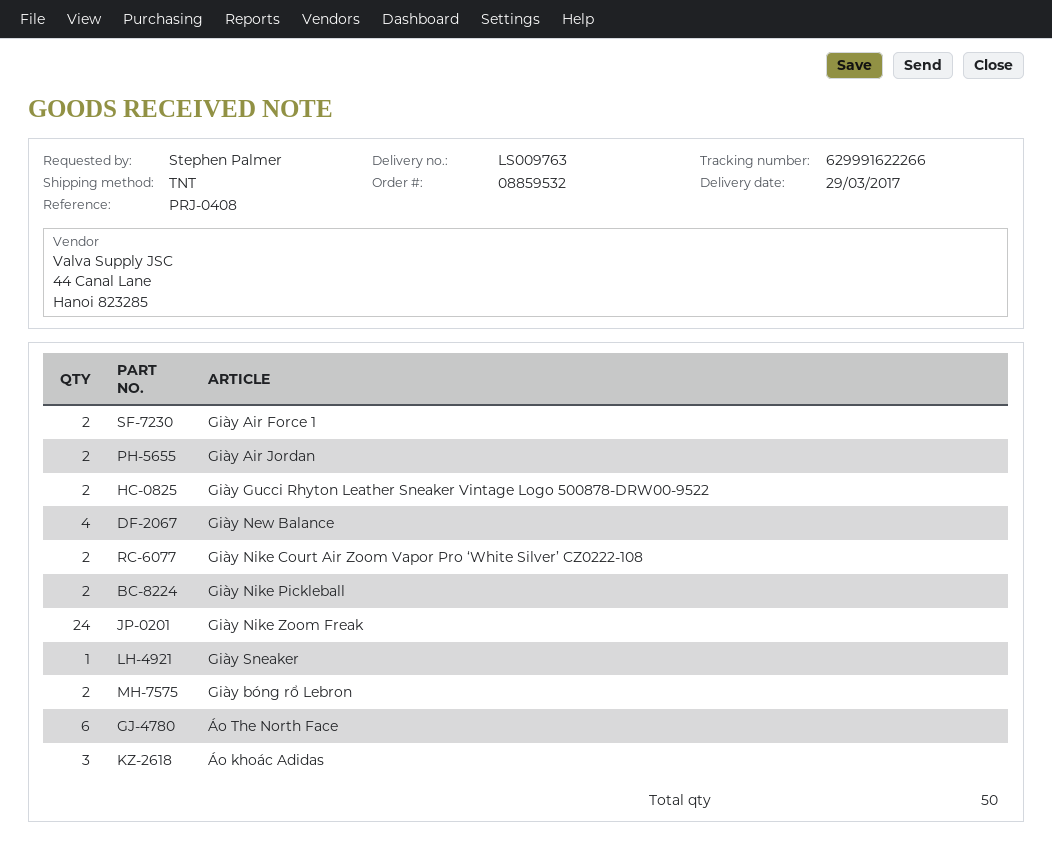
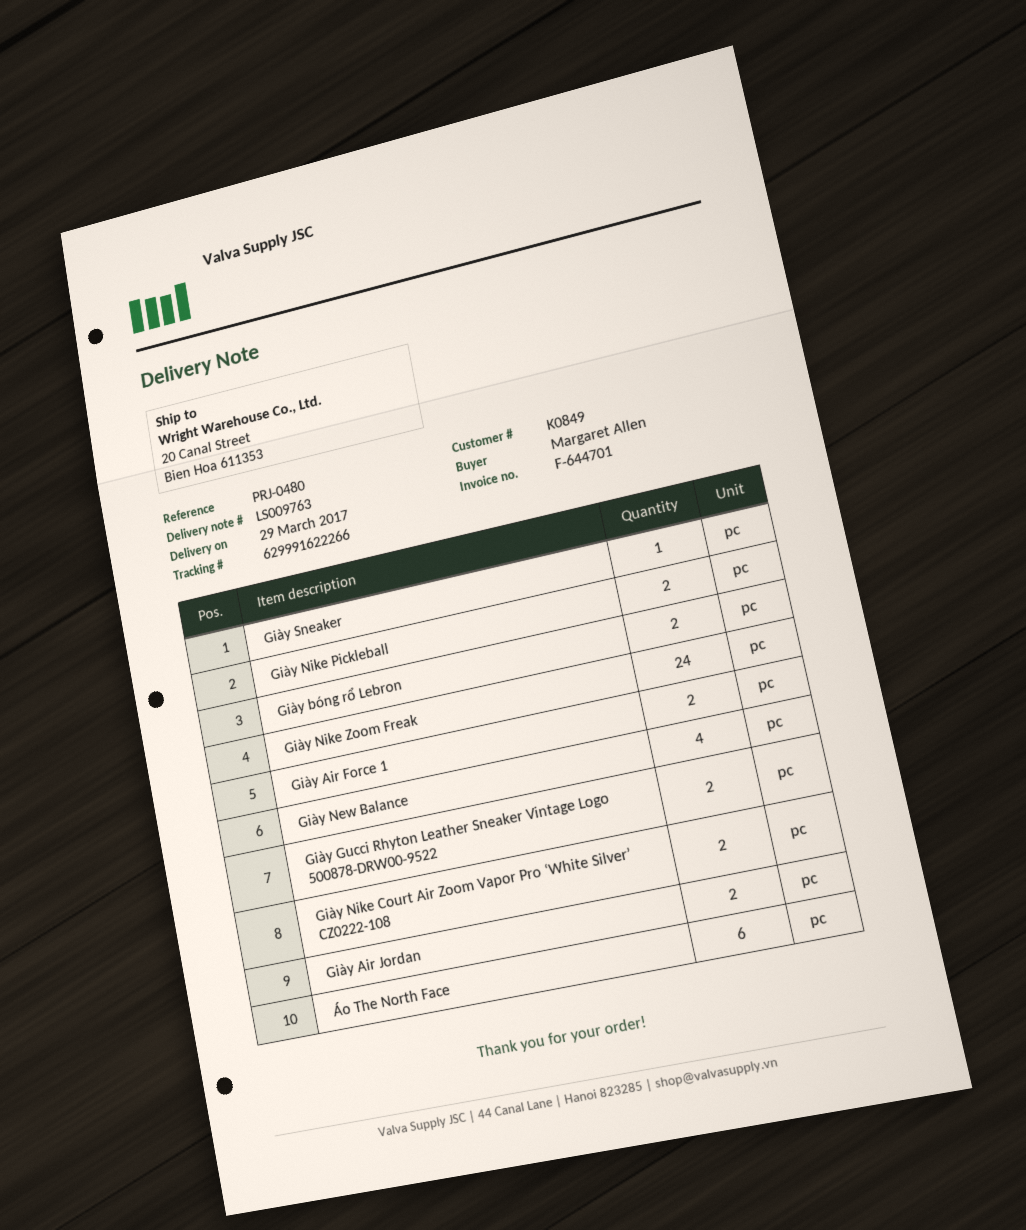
reference: PRJ-0408 -> PRJ-0480
ordered by: Stephen Palmer -> Margaret Allen
Áo khoác Adidas: 3 -> none

